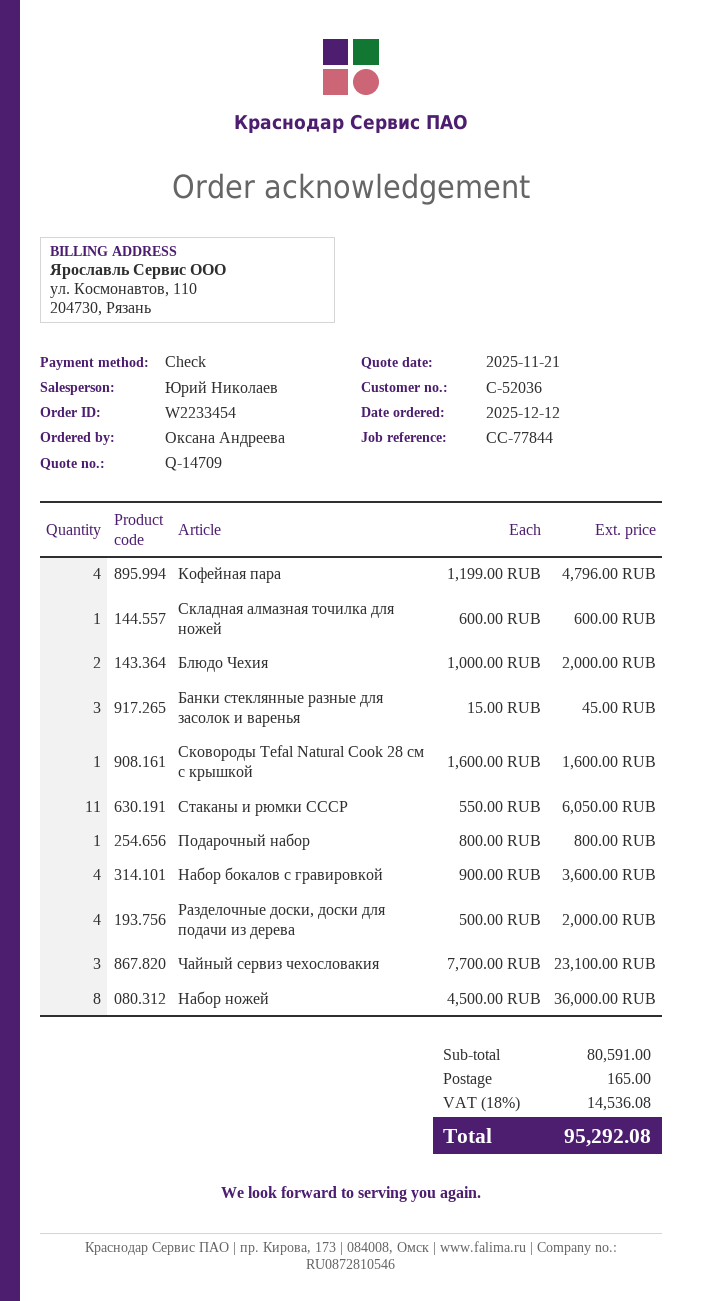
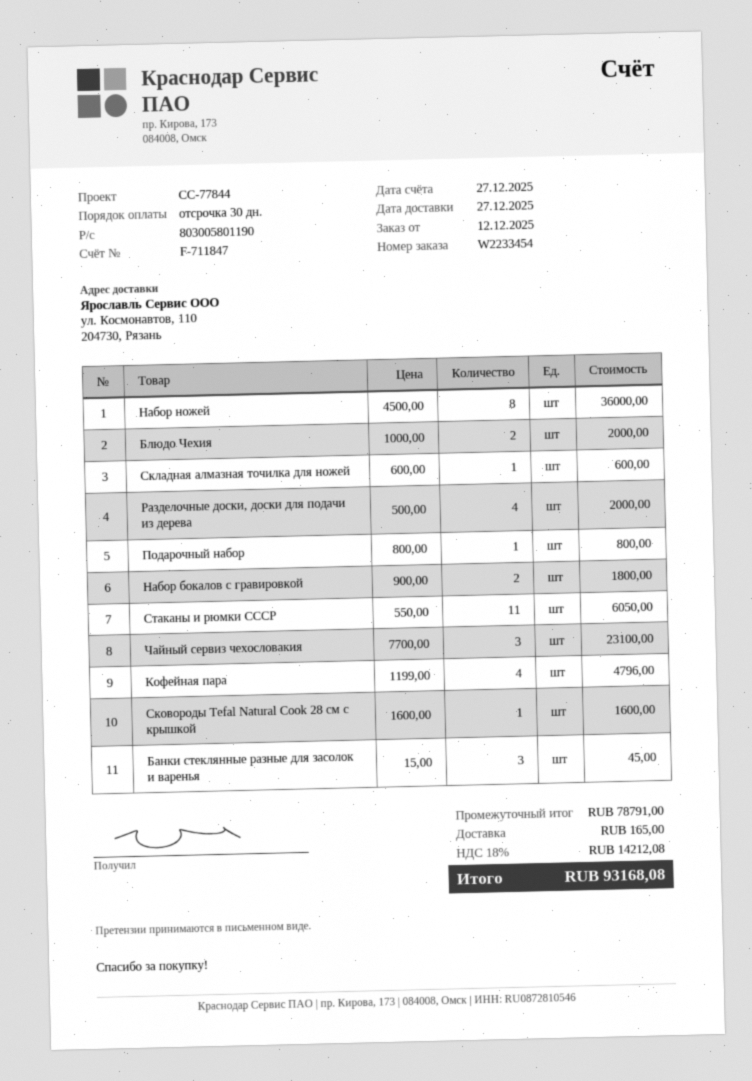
Набор бокалов с гравировкой: 4 x 900.00 = 3600.00 -> 2 x 900.00 = 1800.00
subtotal: 80591.00 -> 78791.00
tax: 18% = 14536.08 -> 18% = 14212.08
total: 95292.08 -> 93168.08

